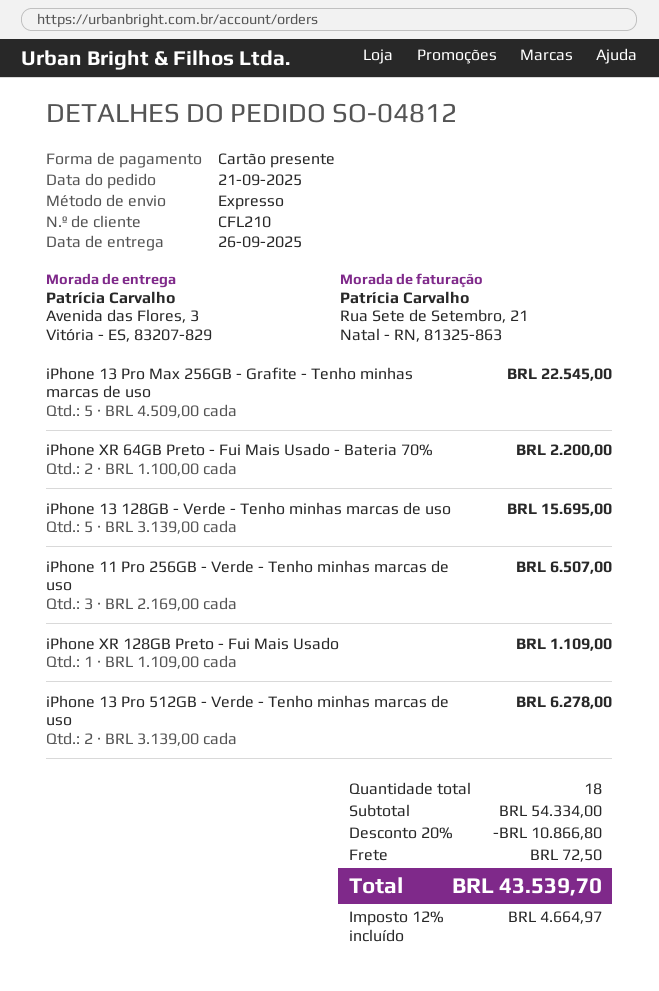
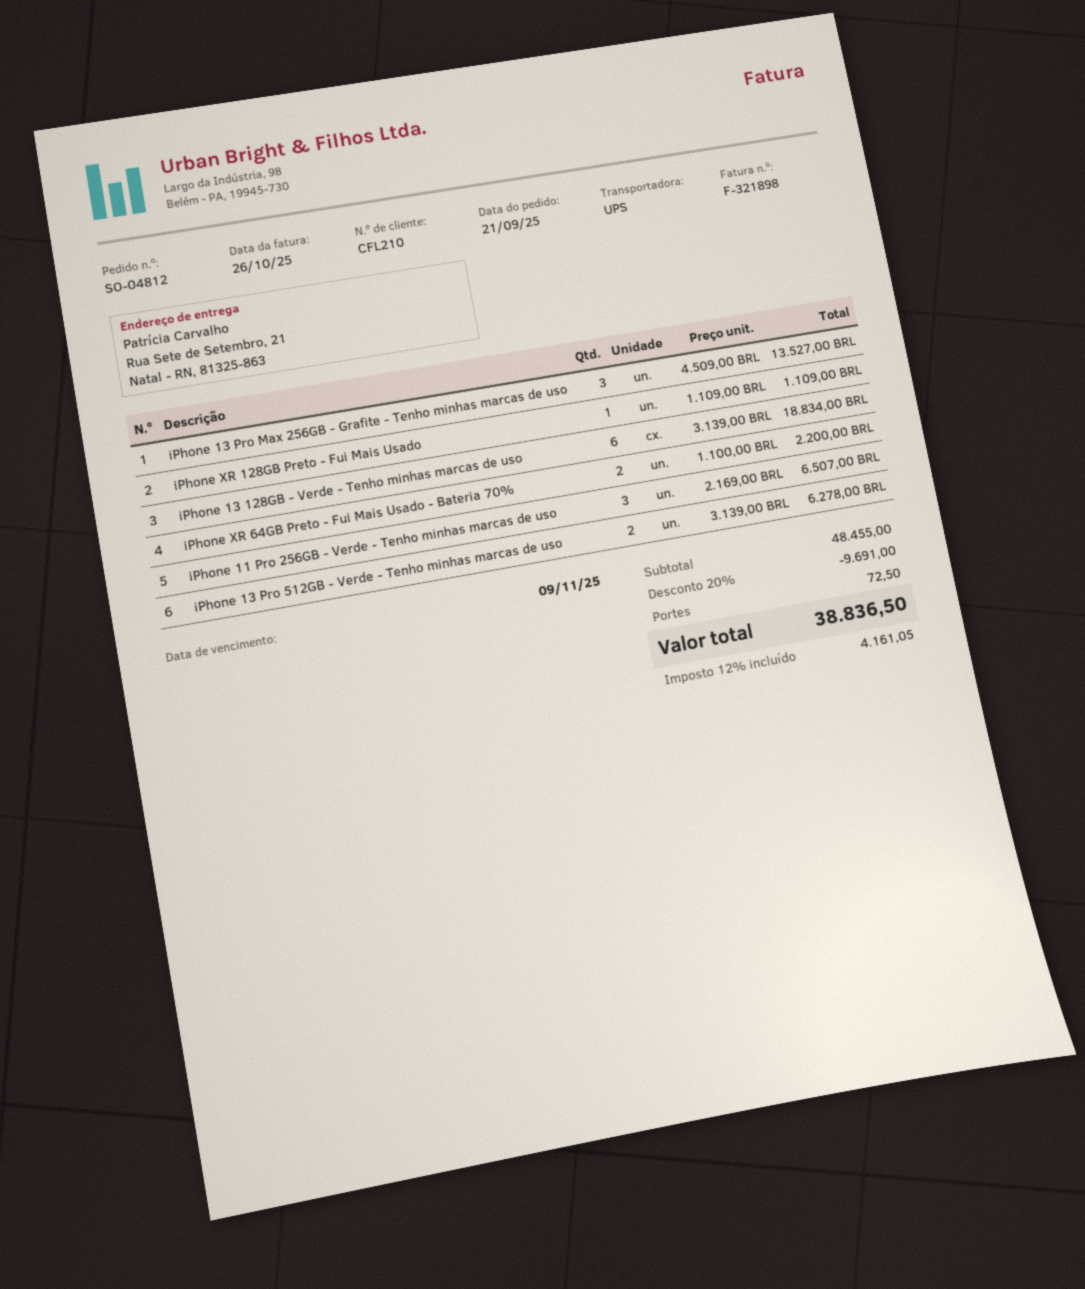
shipping method: express -> UPS
ship to: Avenida das Flores, 3, Vitória - ES, 83207-829 -> Rua Sete de Setembro, 21, Natal - RN, 81325-863
iPhone 13 Pro Max 256GB - Grafite - Tenho minhas marcas de uso: 5 x 4509.00 = 22545.00 -> 3 x 4509.00 = 13527.00
iPhone 13 128GB - Verde - Tenho minhas marcas de uso: 5 x 3139.00 = 15695.00 -> 6 x 3139.00 = 18834.00
subtotal: 54334.00 -> 48455.00
discount: 20% = 10866.80 -> 20% = 9691.00
tax: 12% = 4664.97 -> 12% = 4161.05
total: 43539.70 -> 38836.50

